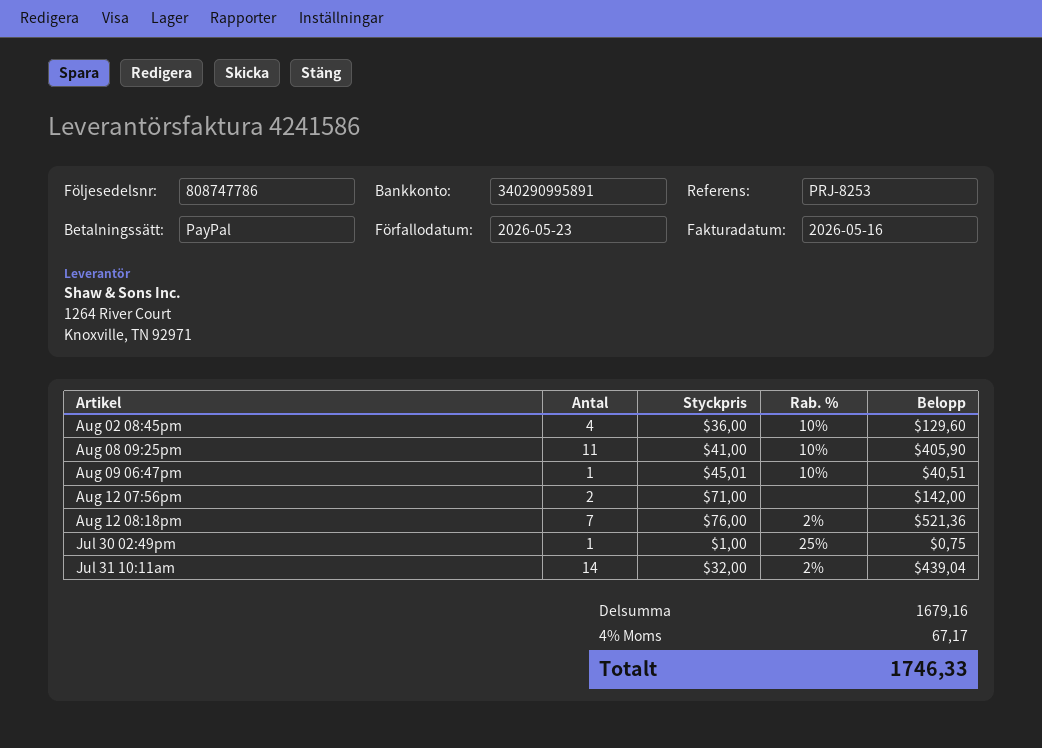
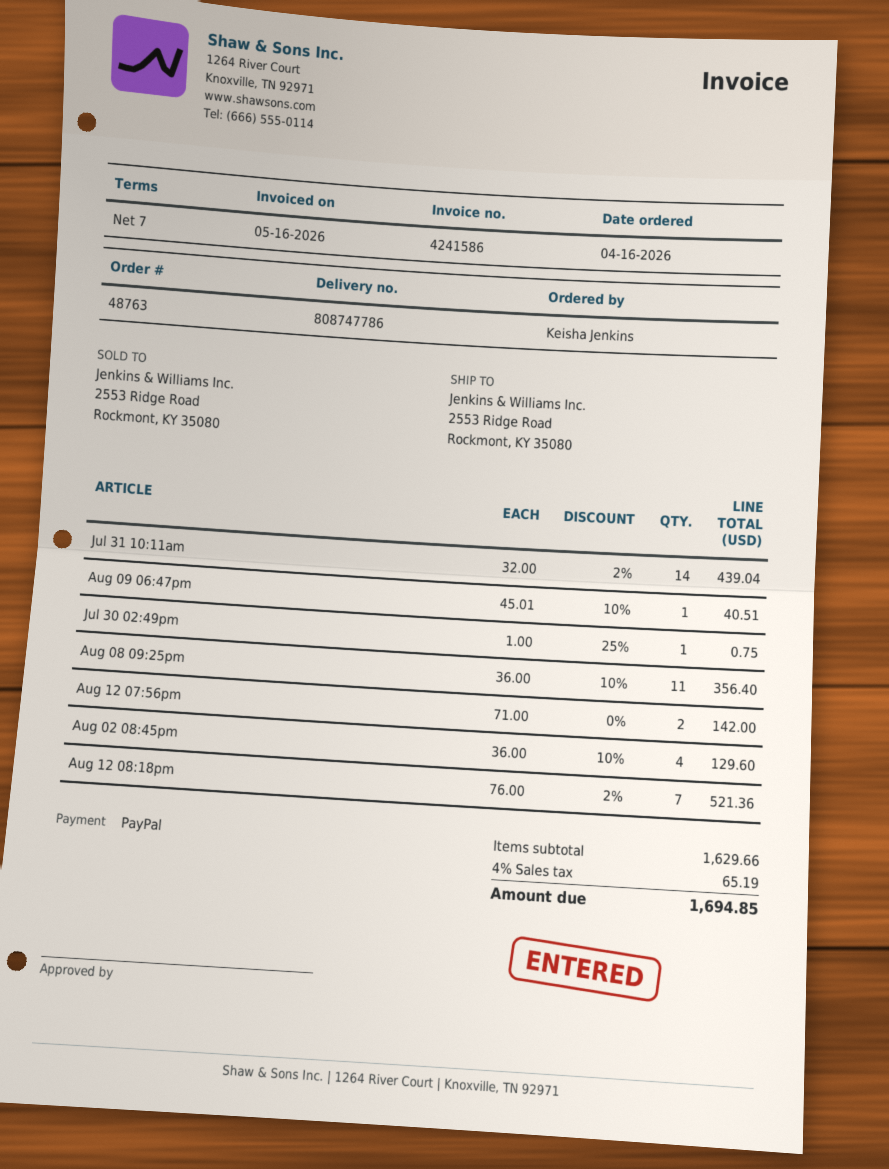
Aug 08 09:25pm: 11 x 41.00 - 10% = 405.90 -> 11 x 36.00 - 10% = 356.40
subtotal: 1679.16 -> 1629.66
tax: 4% = 67.17 -> 4% = 65.19
total: 1746.33 -> 1694.85

